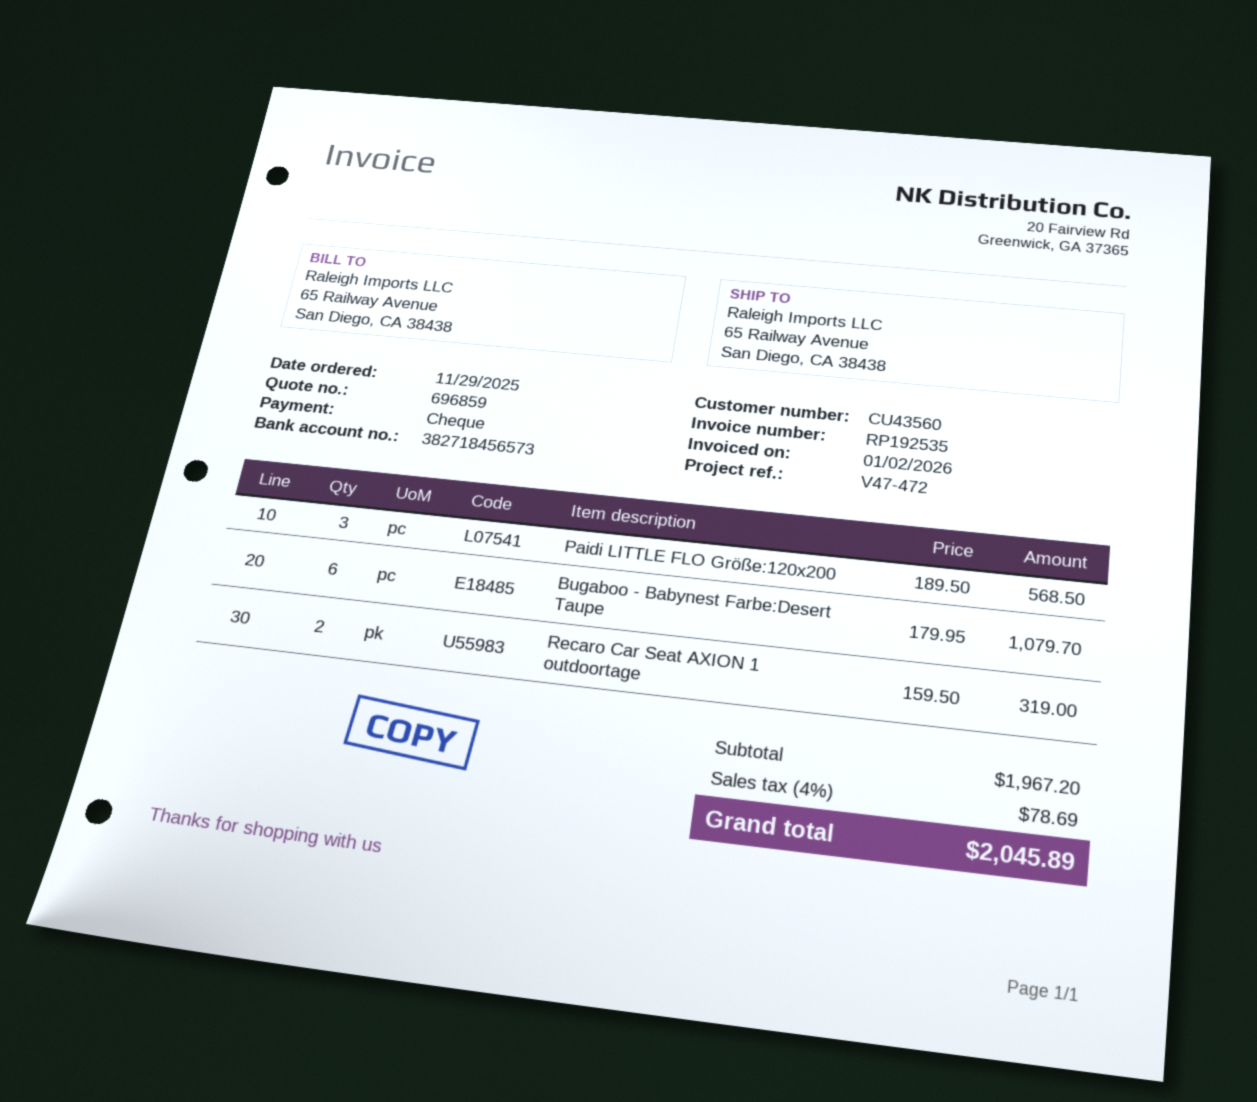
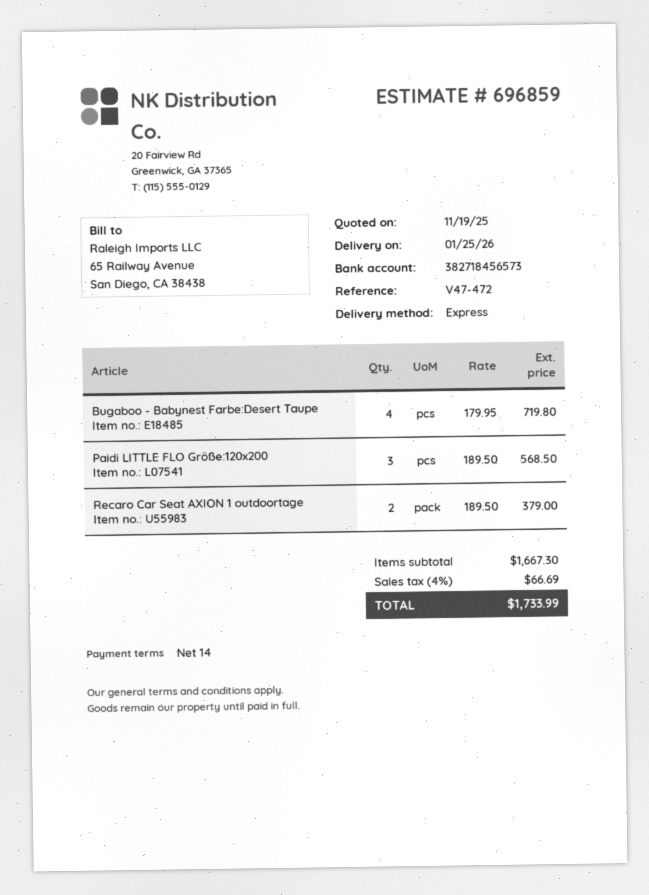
Bugaboo - Babynest Farbe:Desert Taupe: 6 x 179.95 = 1079.70 -> 4 x 179.95 = 719.80
Recaro Car Seat AXION 1 outdoortage: 2 x 159.50 = 319.00 -> 2 x 189.50 = 379.00
subtotal: 1967.20 -> 1667.30
tax: 4% = 78.69 -> 4% = 66.69
total: 2045.89 -> 1733.99

